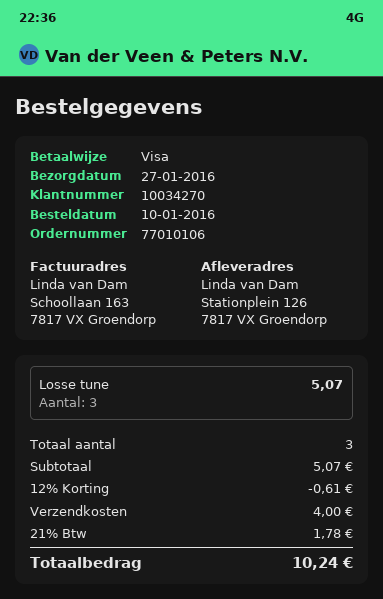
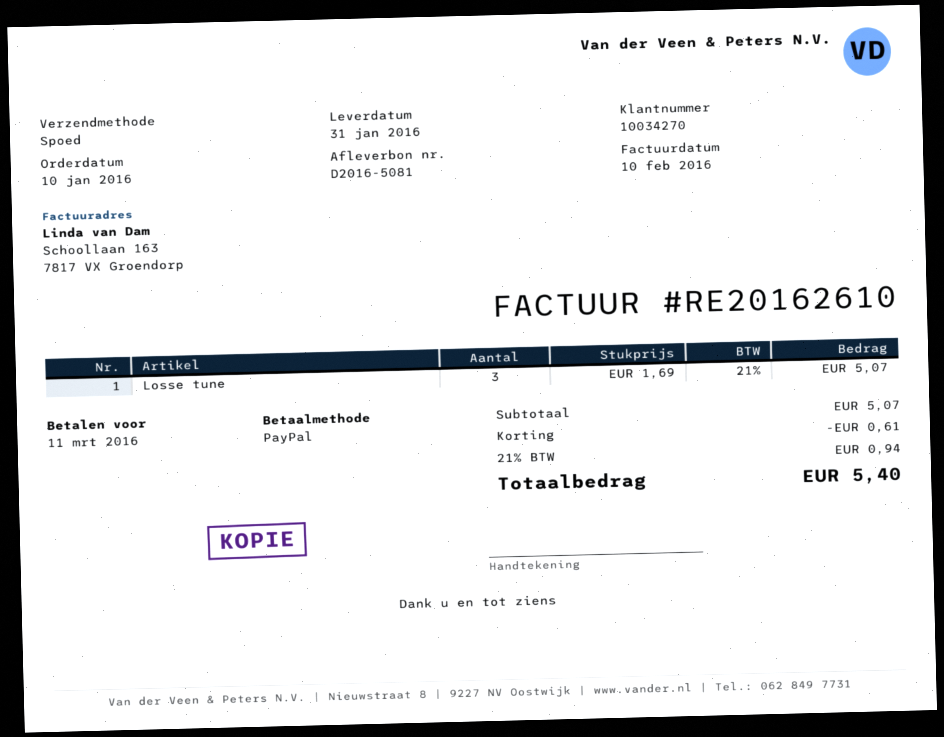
delivery date: 2016-01-27 -> 2016-01-31
payment method: Visa -> PayPal
shipping: 4.00 -> none
tax: 21% = 1.78 -> 21% = 0.94
total: 10.24 -> 5.40

